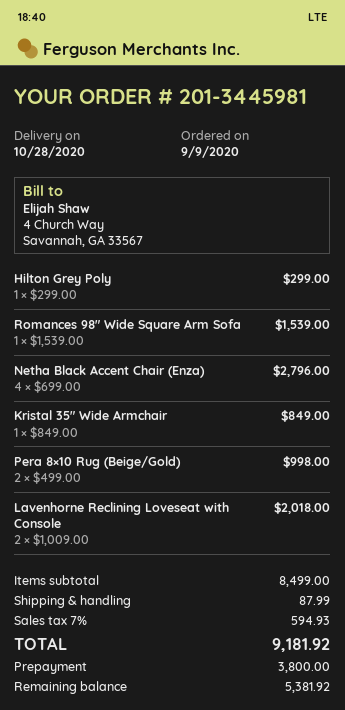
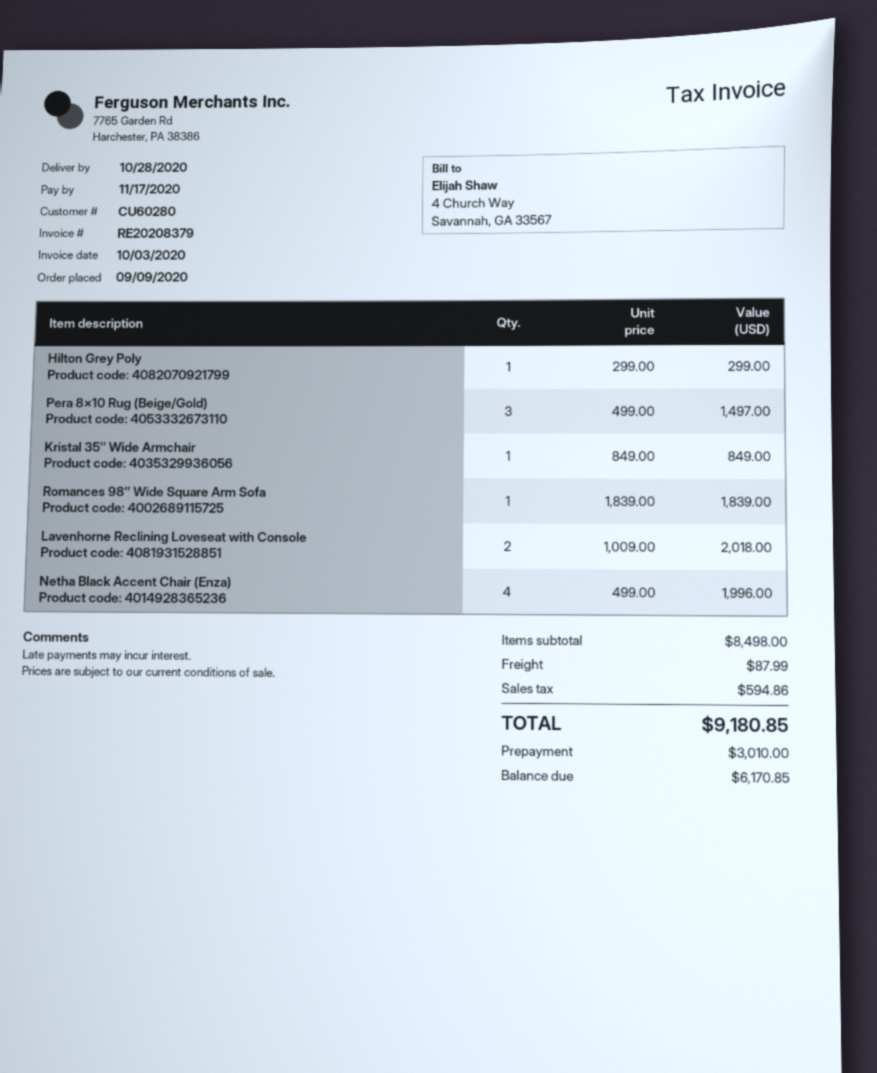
Romances 98″ Wide Square Arm Sofa: 1 x 1539.00 = 1539.00 -> 1 x 1839.00 = 1839.00
Netha Black Accent Chair (Enza): 4 x 699.00 = 2796.00 -> 4 x 499.00 = 1996.00
Pera 8×10 Rug (Beige/Gold): 2 x 499.00 = 998.00 -> 3 x 499.00 = 1497.00
subtotal: 8499.00 -> 8498.00
tax: 594.93 -> 594.86
total: 9181.92 -> 9180.85
deposit: 3800.00 -> 3010.00
balance: 5381.92 -> 6170.85

